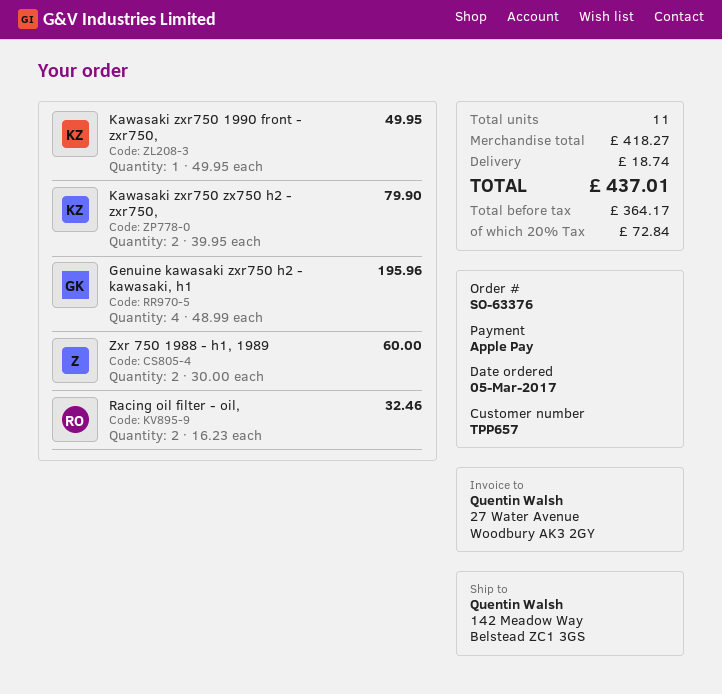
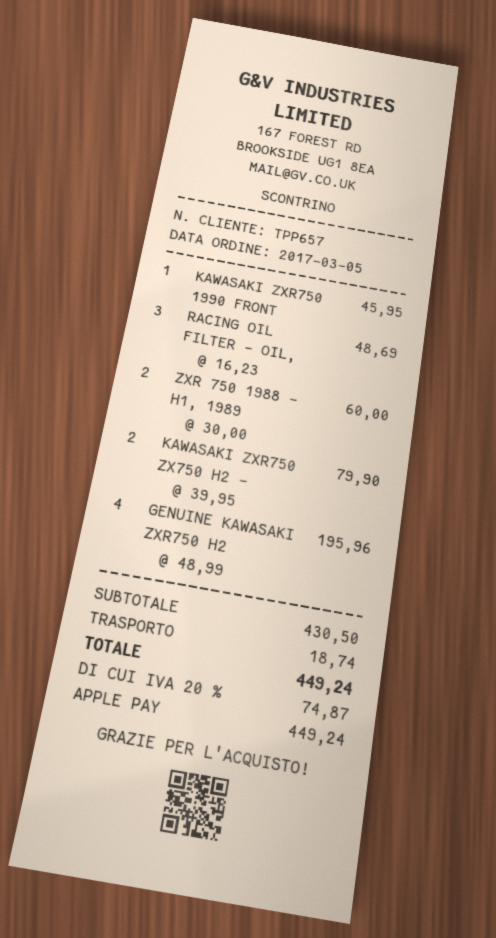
Kawasaki zxr750 1990 front - zxr750,: 1 x 49.95 = 49.95 -> 1 x 45.95 = 45.95
Racing oil filter - oil,: 2 x 16.23 = 32.46 -> 3 x 16.23 = 48.69
subtotal: 418.27 -> 430.50
tax: 20% = 72.84 -> 20% = 74.87
total: 437.01 -> 449.24

